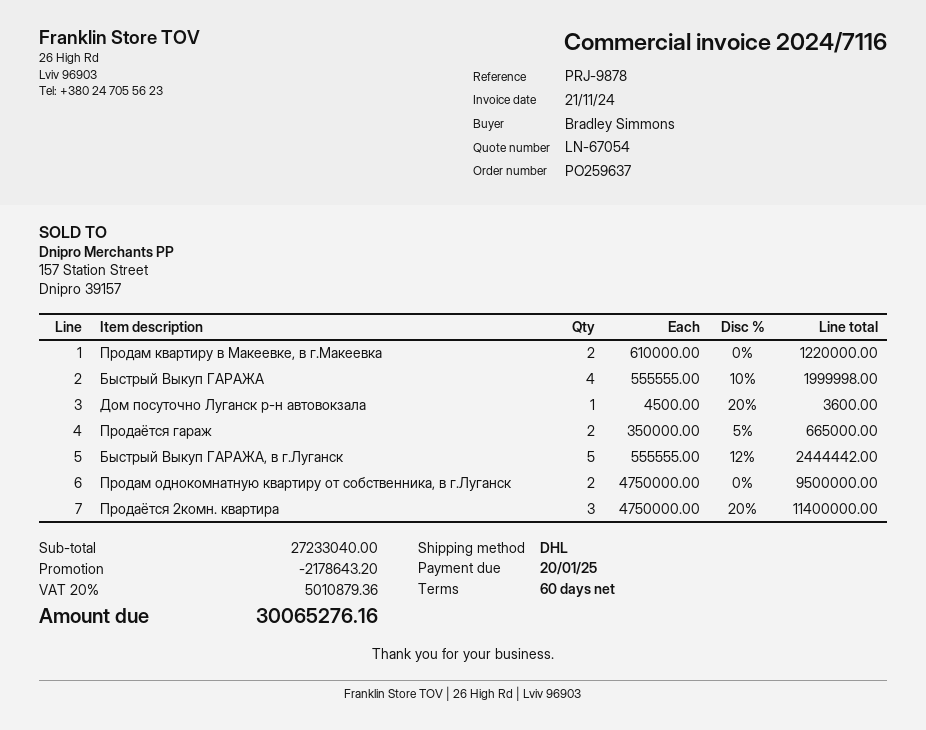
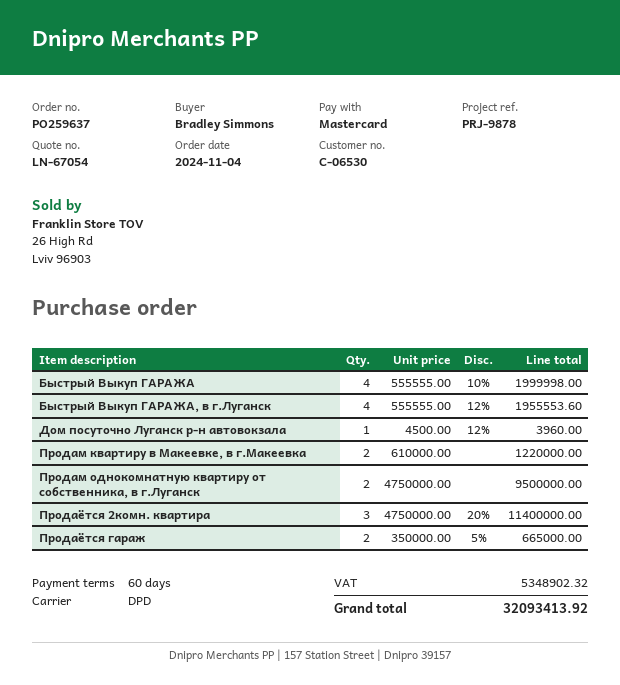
shipping method: DHL -> DPD
Дом посуточно Луганск р-н автовокзала: 1 x 4500.00 - 20% = 3600.00 -> 1 x 4500.00 - 12% = 3960.00
Быстрый Выкуп ГАРАЖА, в г.Луганск: 5 x 555555.00 - 12% = 2444442.00 -> 4 x 555555.00 - 12% = 1955553.60
discount: 2178643.20 -> none
tax: 5010879.36 -> 5348902.32
total: 30065276.16 -> 32093413.92

